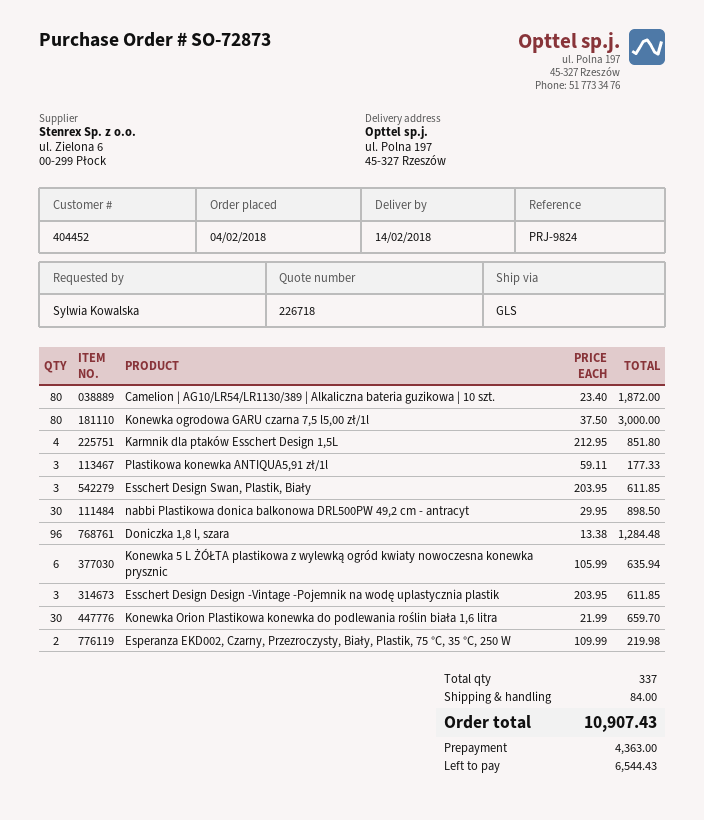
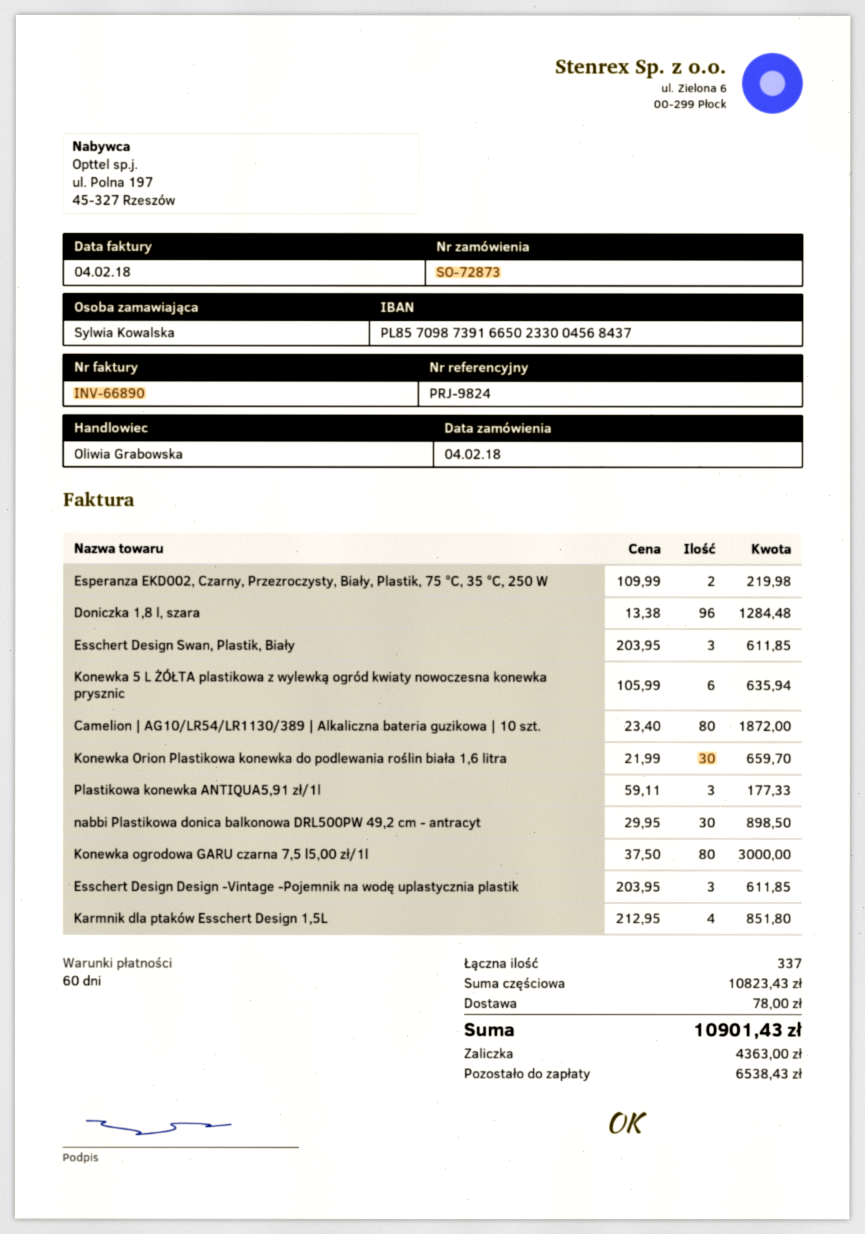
shipping: 84.00 -> 78.00
total: 10907.43 -> 10901.43
balance: 6544.43 -> 6538.43

